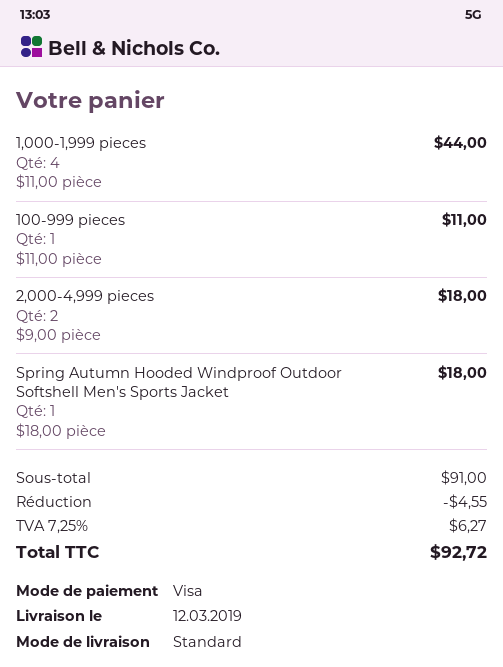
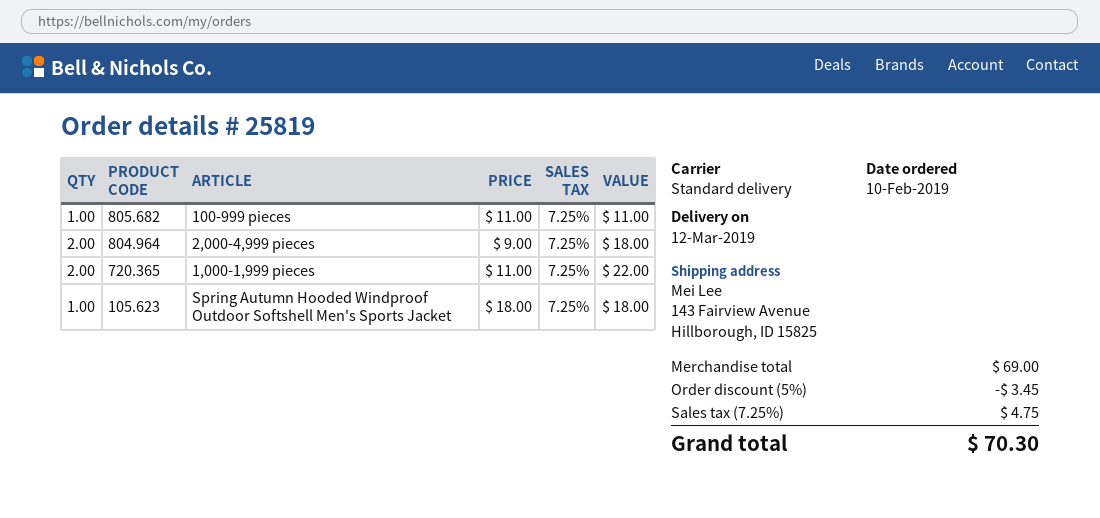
1,000-1,999 pieces: 4 x 11.00 = 44.00 -> 2 x 11.00 = 22.00
subtotal: 91.00 -> 69.00
discount: 4.55 -> 3.45
tax: 7.25% = 6.27 -> 7.25% = 4.75
total: 92.72 -> 70.30

